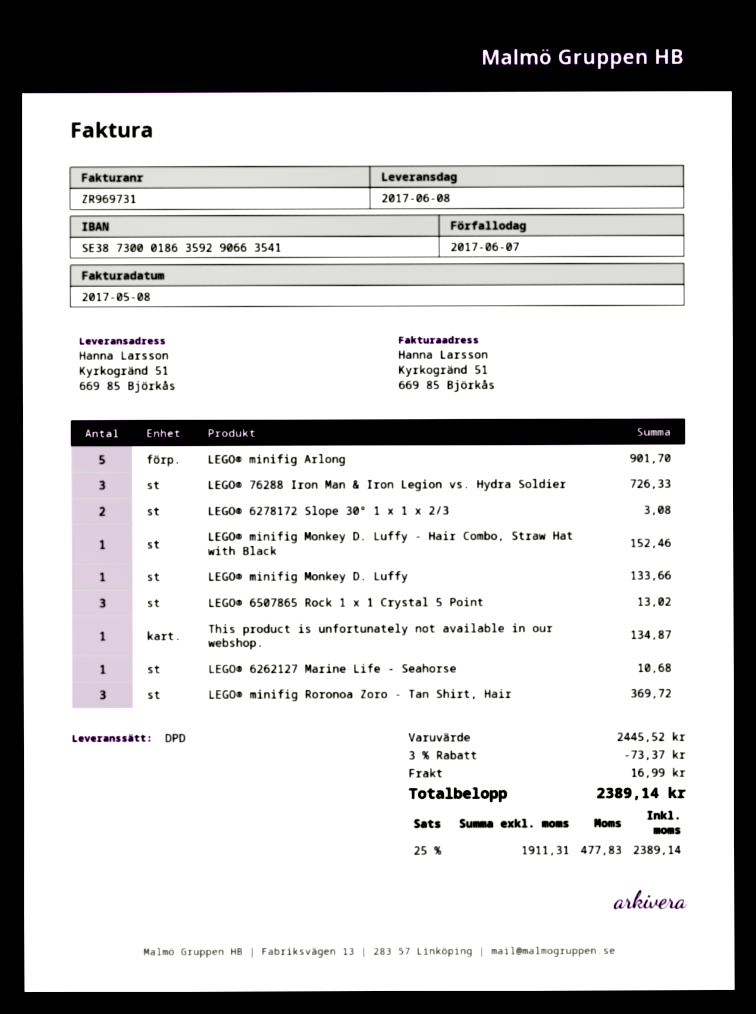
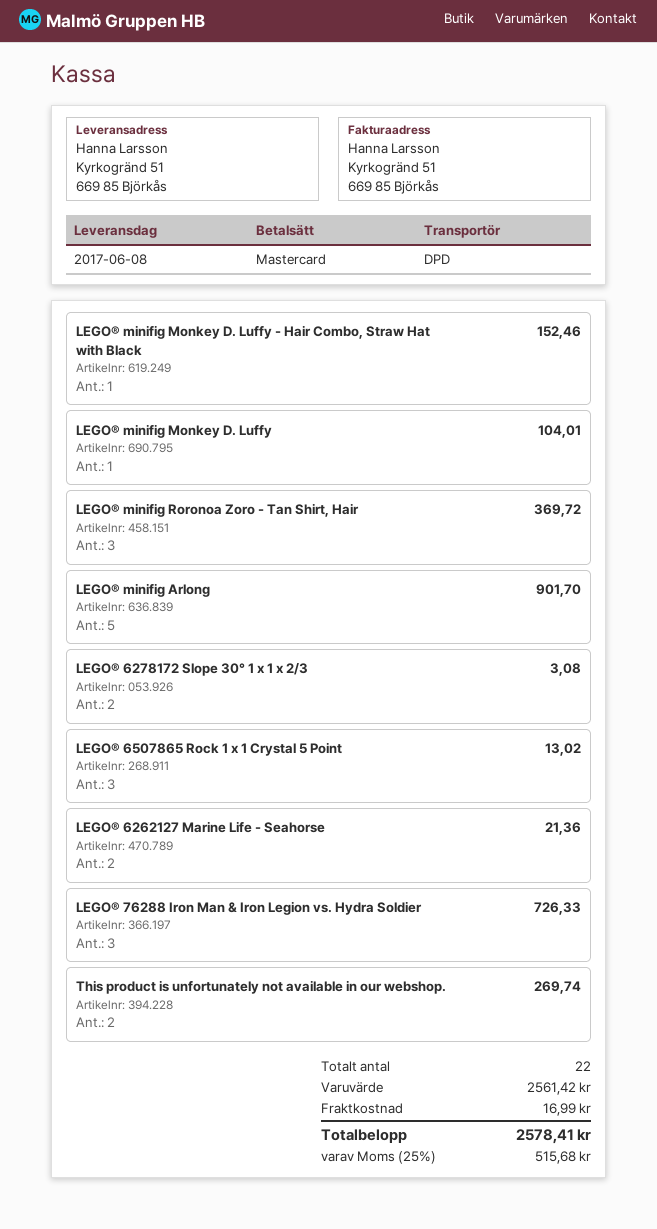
LEGO® minifig Monkey D. Luffy: 1 for 133.66 -> 1 for 104.01
This product is unfortunately not available in our webshop.: 1 for 134.87 -> 2 for 269.74
LEGO® 6262127 Marine Life - Seahorse: 1 for 10.68 -> 2 for 21.36
subtotal: 2445.52 -> 2561.42
discount: 3% = 73.37 -> none
tax: 25% = 477.83 -> 25% = 515.68
total: 2389.14 -> 2578.41

